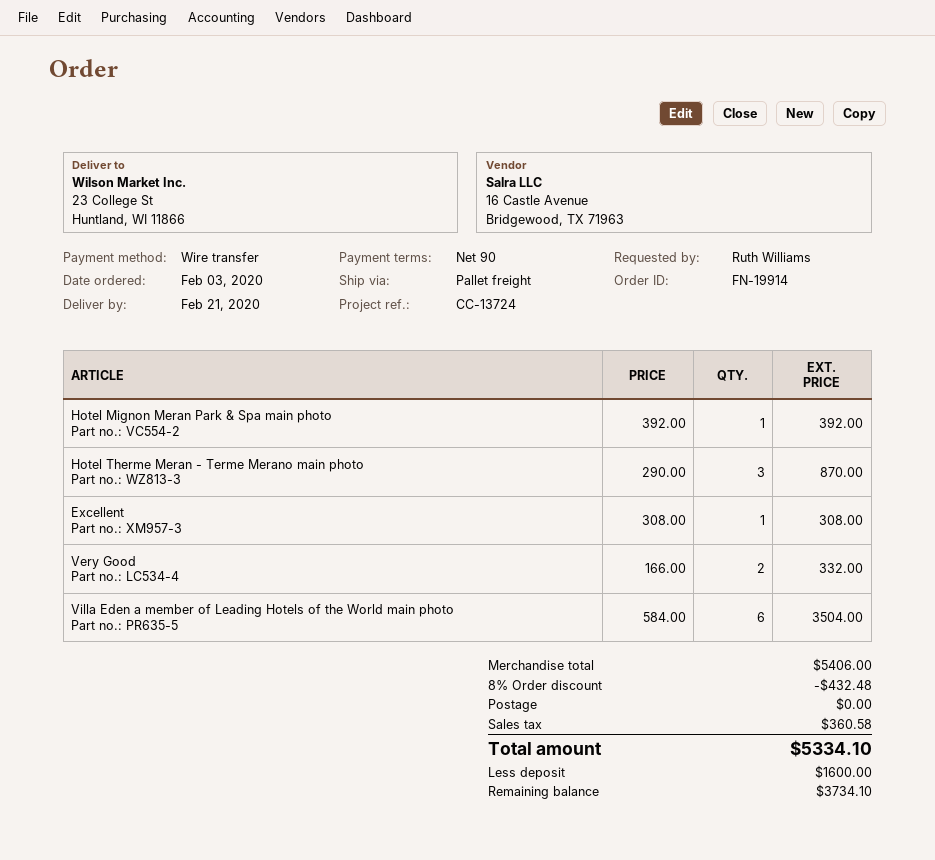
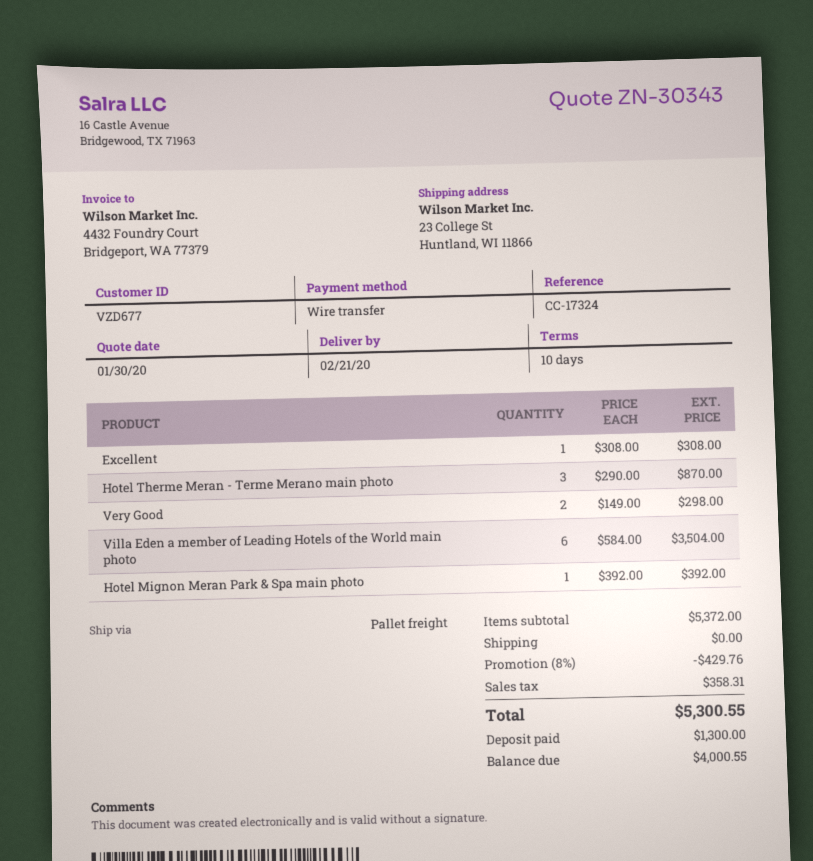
payment terms: 90 days -> 10 days
reference: CC-13724 -> CC-17324
Very Good: 2 x 166.00 = 332.00 -> 2 x 149.00 = 298.00
subtotal: 5406.00 -> 5372.00
discount: 8% = 432.48 -> 8% = 429.76
tax: 360.58 -> 358.31
total: 5334.10 -> 5300.55
deposit: 1600.00 -> 1300.00
balance: 3734.10 -> 4000.55

